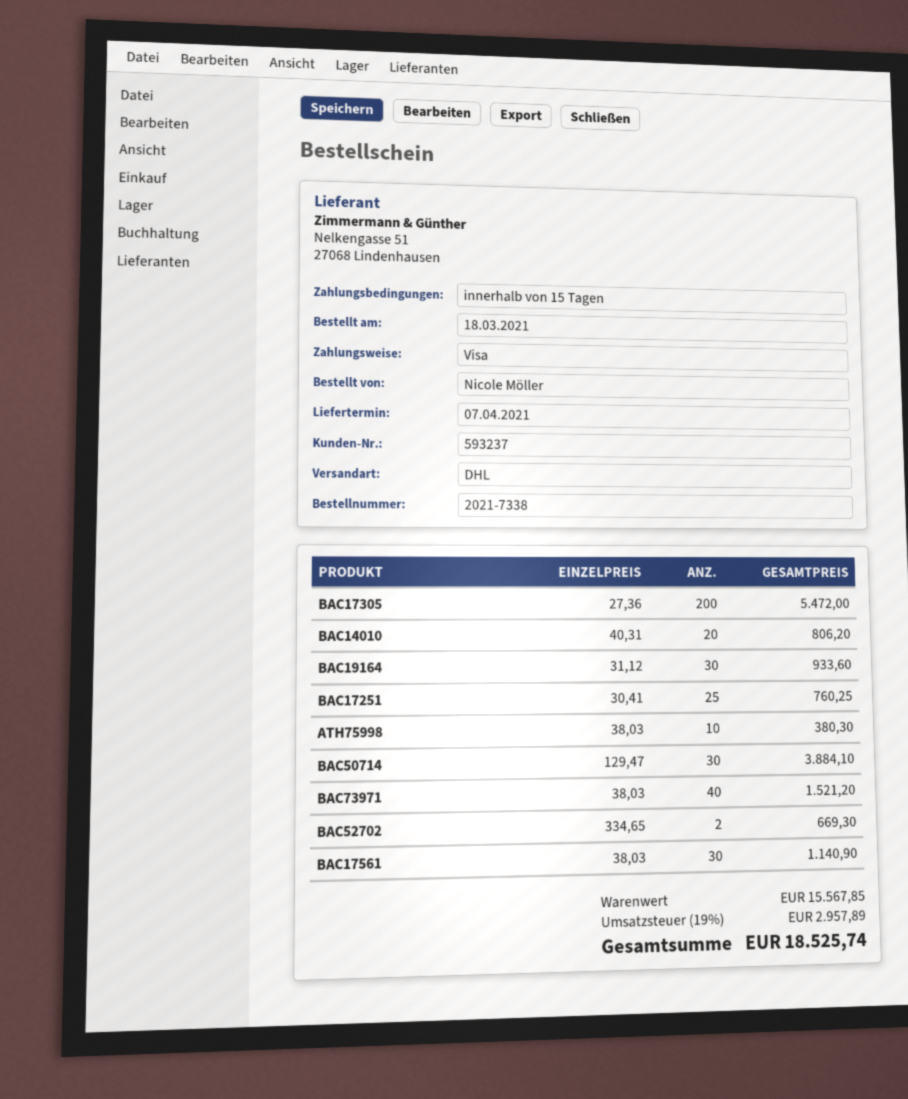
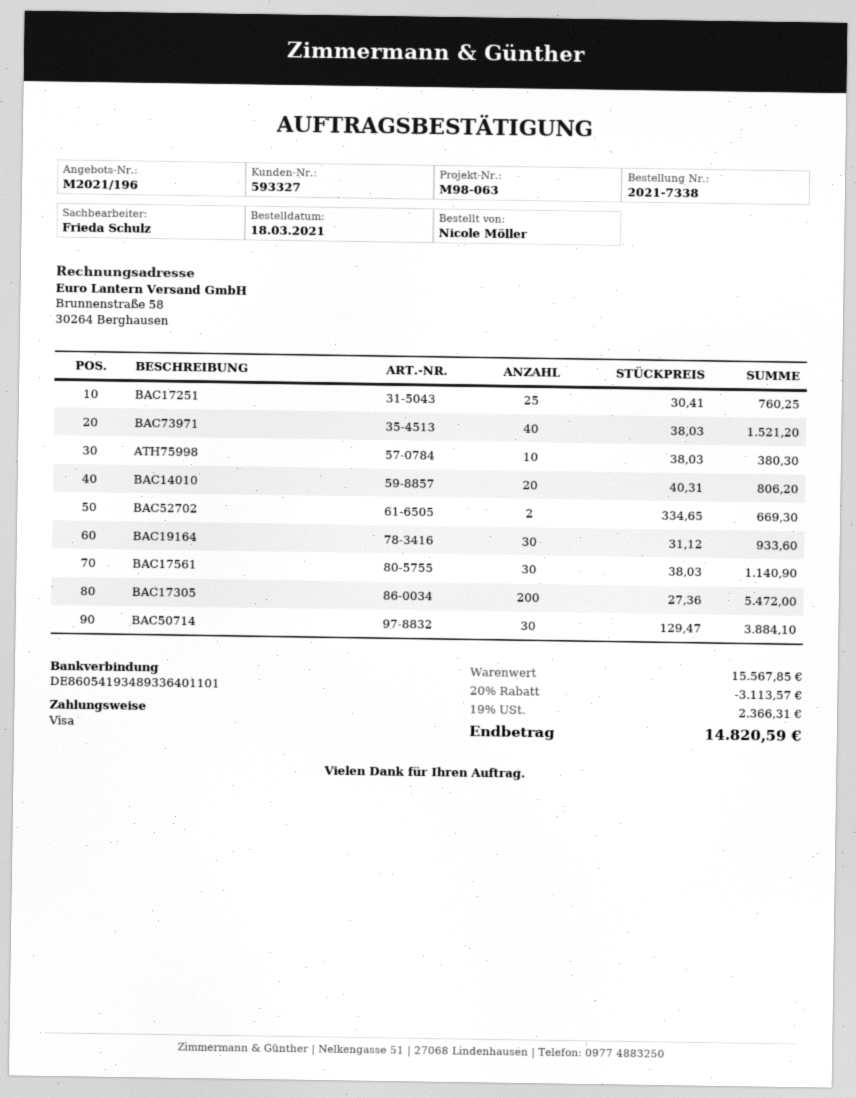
customer number: 593237 -> 593327
discount: none -> 20% = 3113.57
tax: 19% = 2957.89 -> 19% = 2366.31
total: 18525.74 -> 14820.59

